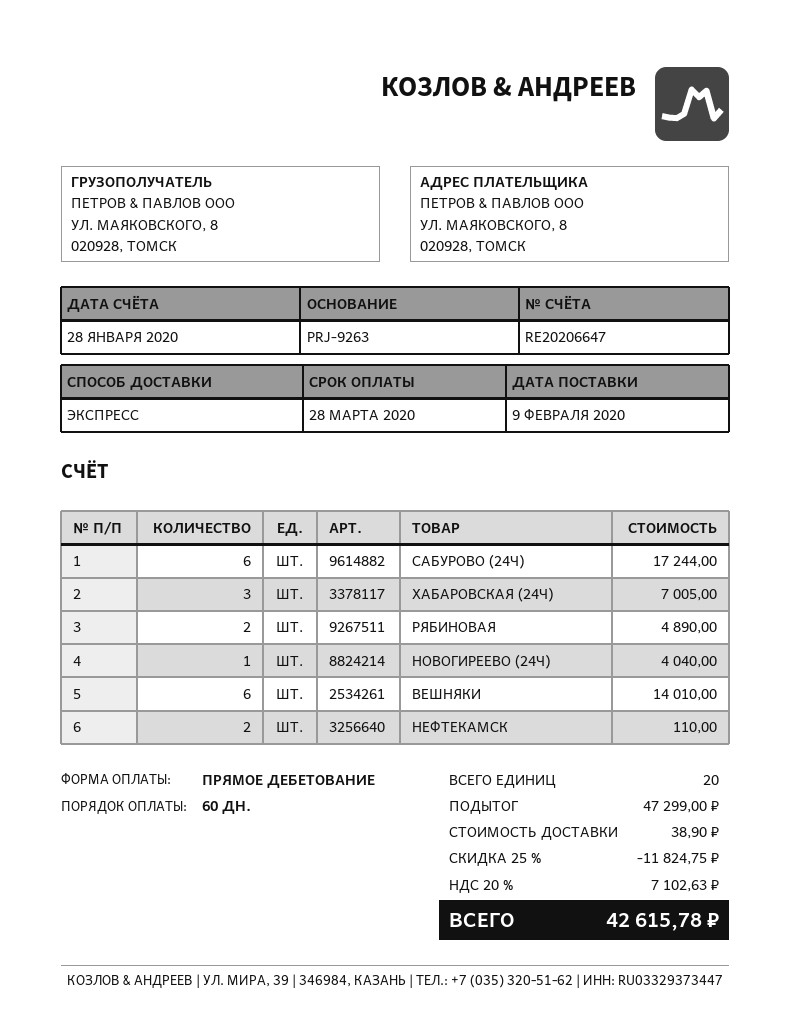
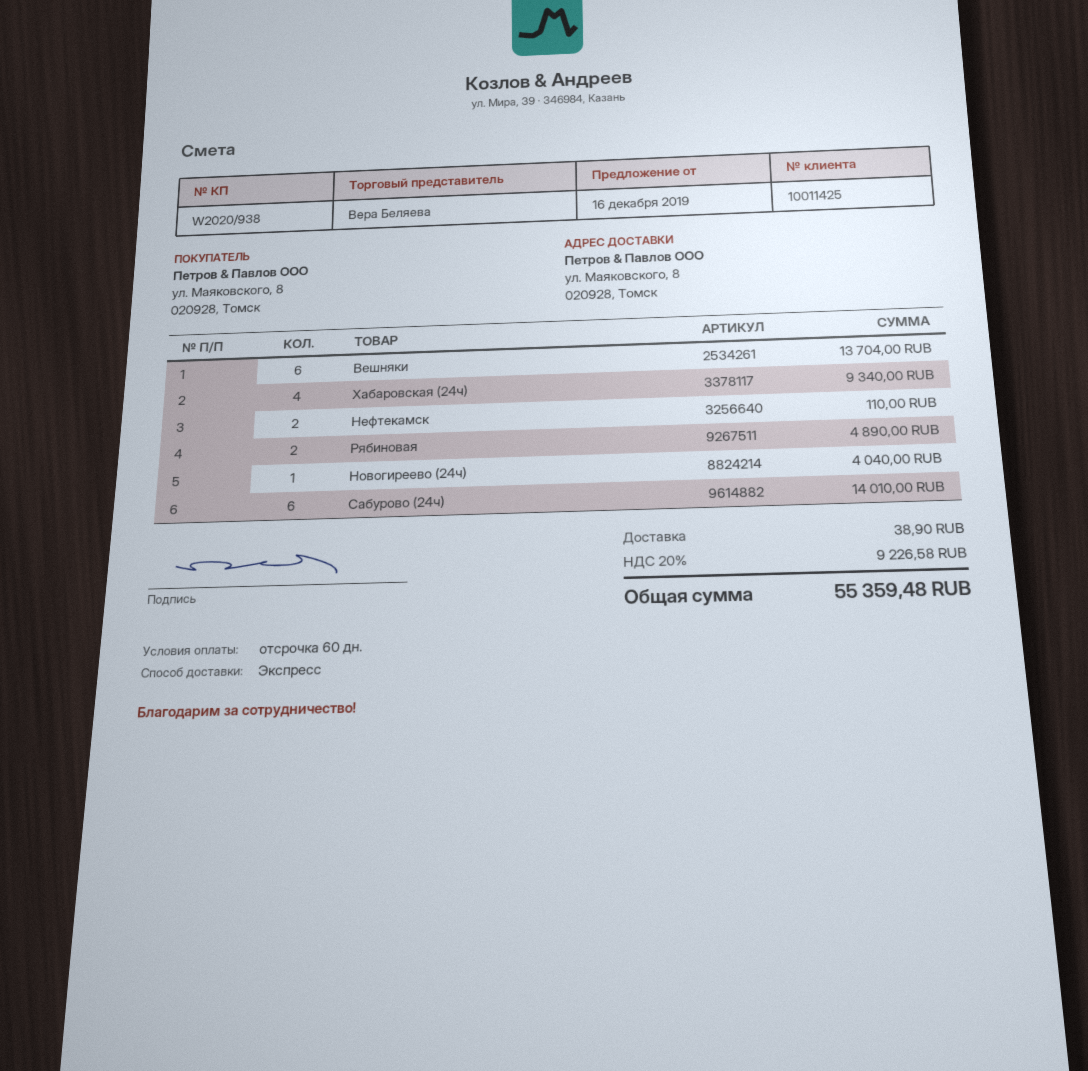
САБУРОВО (24Ч): 6 for 17244.00 -> 6 for 14010.00
ХАБАРОВСКАЯ (24Ч): 3 for 7005.00 -> 4 for 9340.00
ВЕШНЯКИ: 6 for 14010.00 -> 6 for 13704.00
discount: 25% = 11824.75 -> none
tax: 20% = 7102.63 -> 20% = 9226.58
total: 42615.78 -> 55359.48

